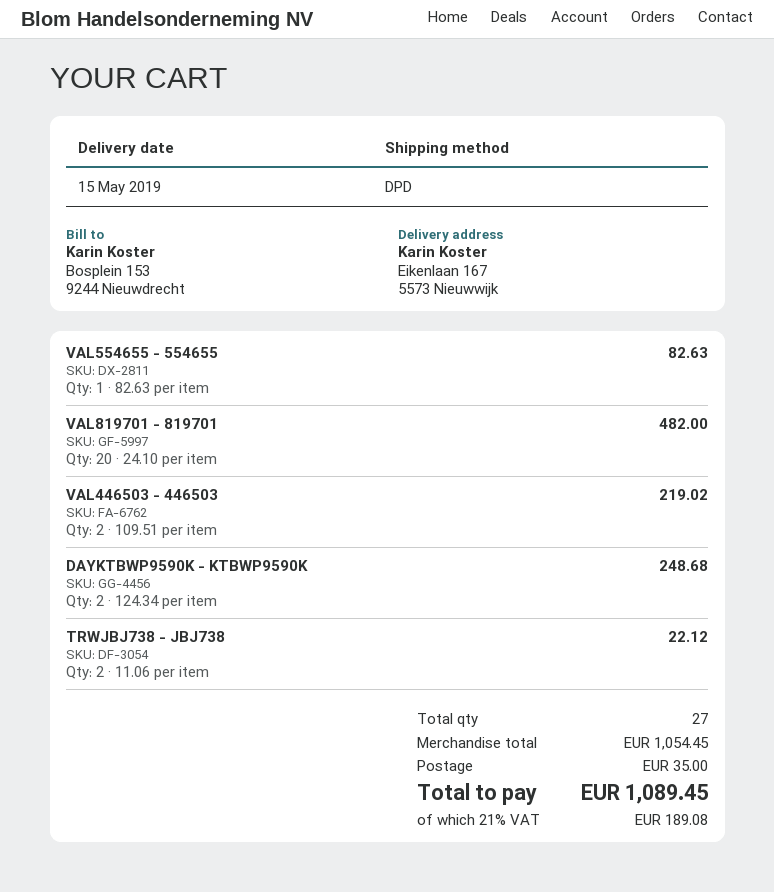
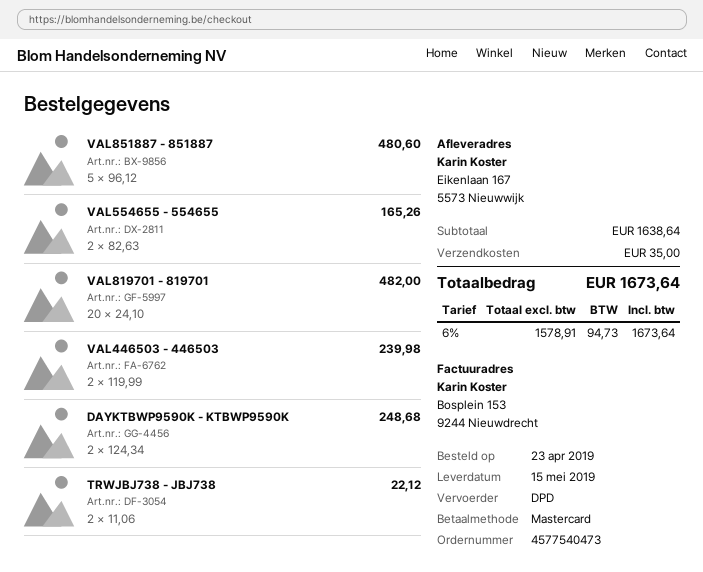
VAL554655 - 554655: 1 x 82.63 = 82.63 -> 2 x 82.63 = 165.26
VAL446503 - 446503: 2 x 109.51 = 219.02 -> 2 x 119.99 = 239.98
VAL851887 - 851887: none -> 5 x 96.12 = 480.60
subtotal: 1054.45 -> 1638.64
tax: 21% = 189.08 -> 6% = 94.73
total: 1089.45 -> 1673.64

